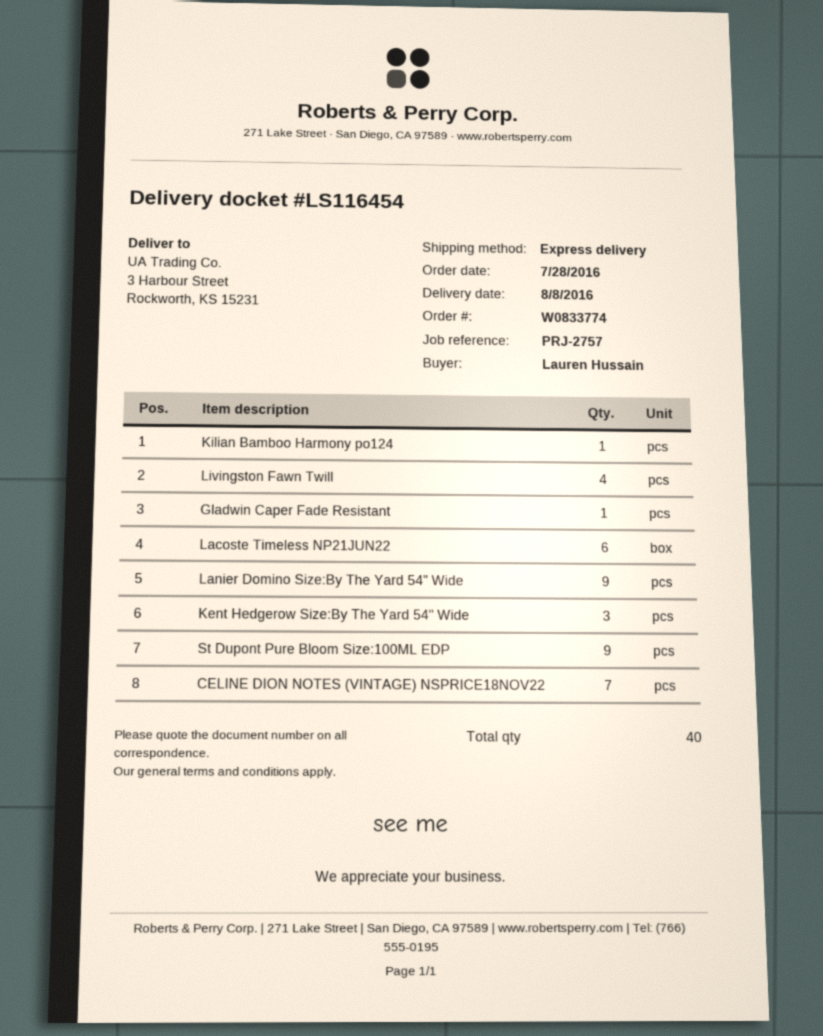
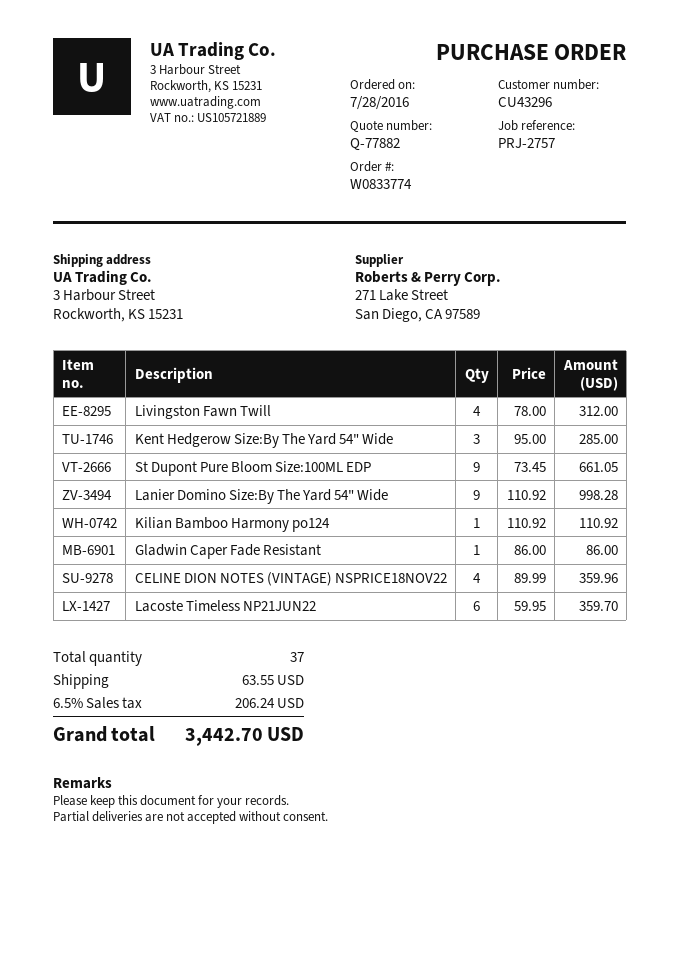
CELINE DION NOTES (VINTAGE) NSPRICE18NOV22: 7 -> 4
total quantity: 40 -> 37

